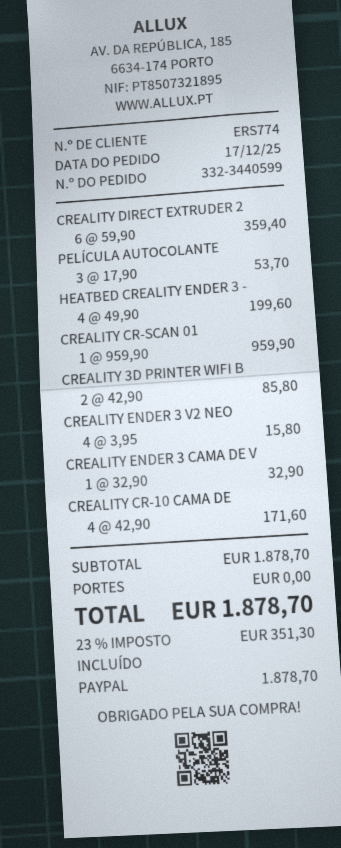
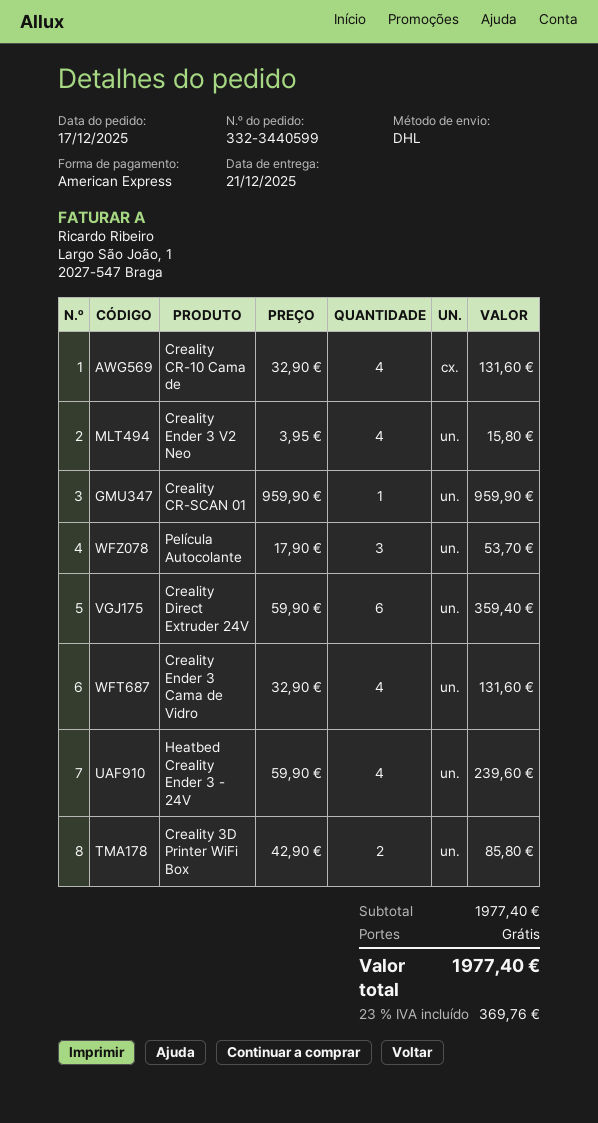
payment method: PayPal -> American Express
HEATBED CREALITY ENDER 3 -: 4 x 49.90 = 199.60 -> 4 x 59.90 = 239.60
CREALITY ENDER 3 CAMA DE V: 1 x 32.90 = 32.90 -> 4 x 32.90 = 131.60
CREALITY CR-10 CAMA DE: 4 x 42.90 = 171.60 -> 4 x 32.90 = 131.60
subtotal: 1878.70 -> 1977.40
tax: 23% = 351.30 -> 23% = 369.76
total: 1878.70 -> 1977.40

